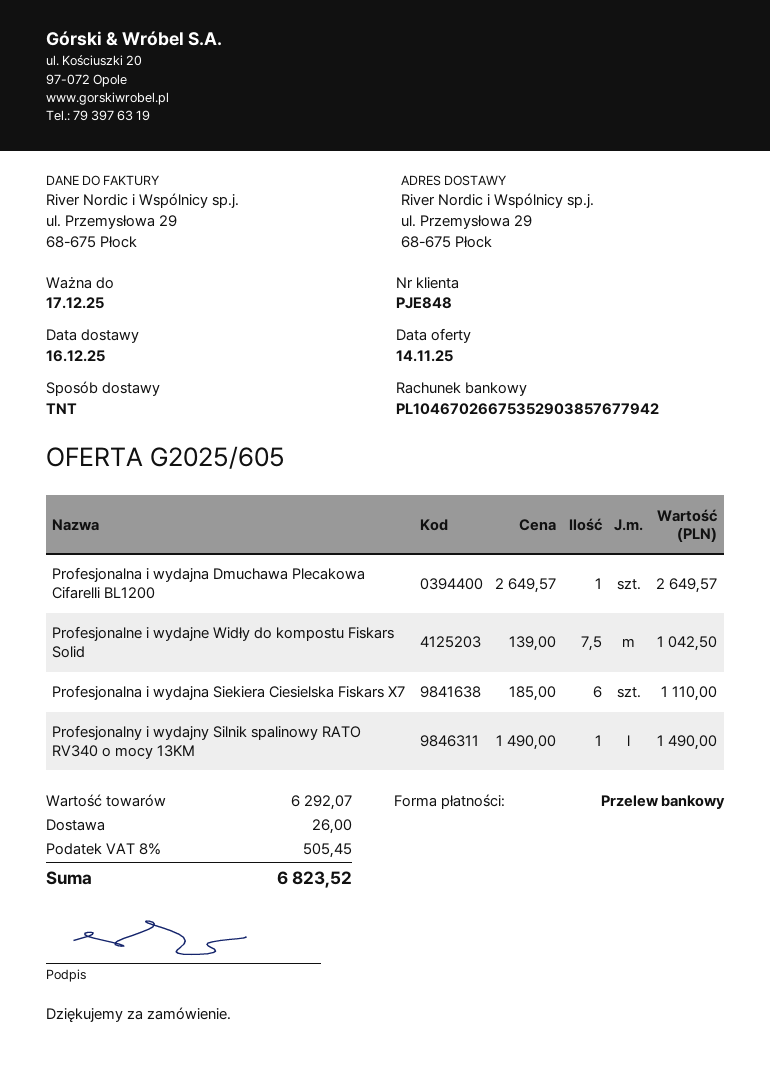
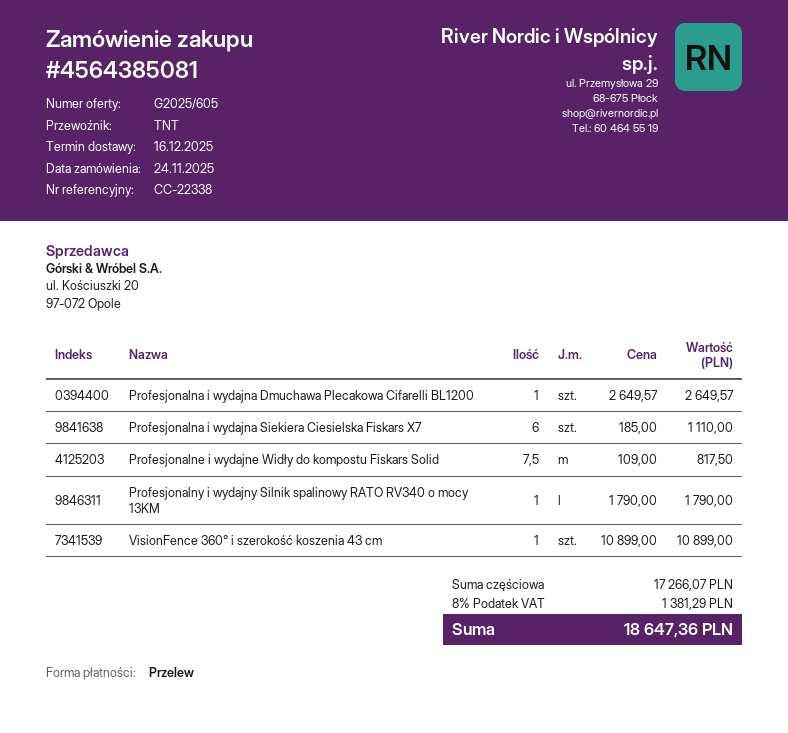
Profesjonalne i wydajne Widły do kompostu Fiskars Solid: 7.5 x 139.00 = 1042.50 -> 7.5 x 109.00 = 817.50
Profesjonalny i wydajny Silnik spalinowy RATO RV340 o mocy 13KM: 1 x 1490.00 = 1490.00 -> 1 x 1790.00 = 1790.00
VisionFence 360° i szerokość koszenia 43 cm: none -> 1 x 10899.00 = 10899.00
subtotal: 6292.07 -> 17266.07
shipping: 26.00 -> none
tax: 8% = 505.45 -> 8% = 1381.29
total: 6823.52 -> 18647.36

